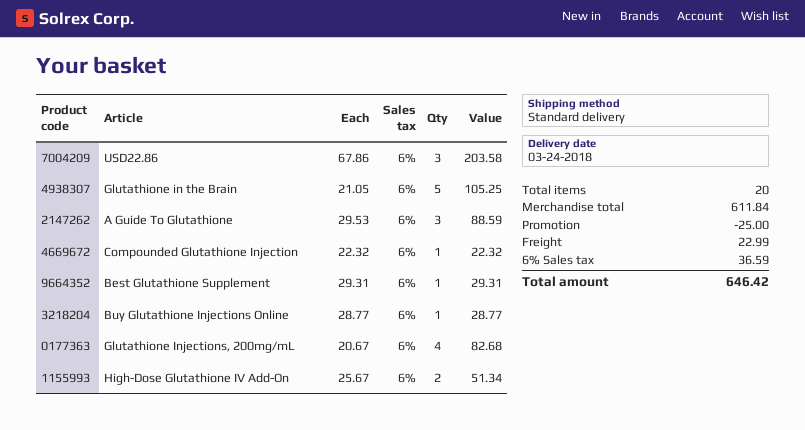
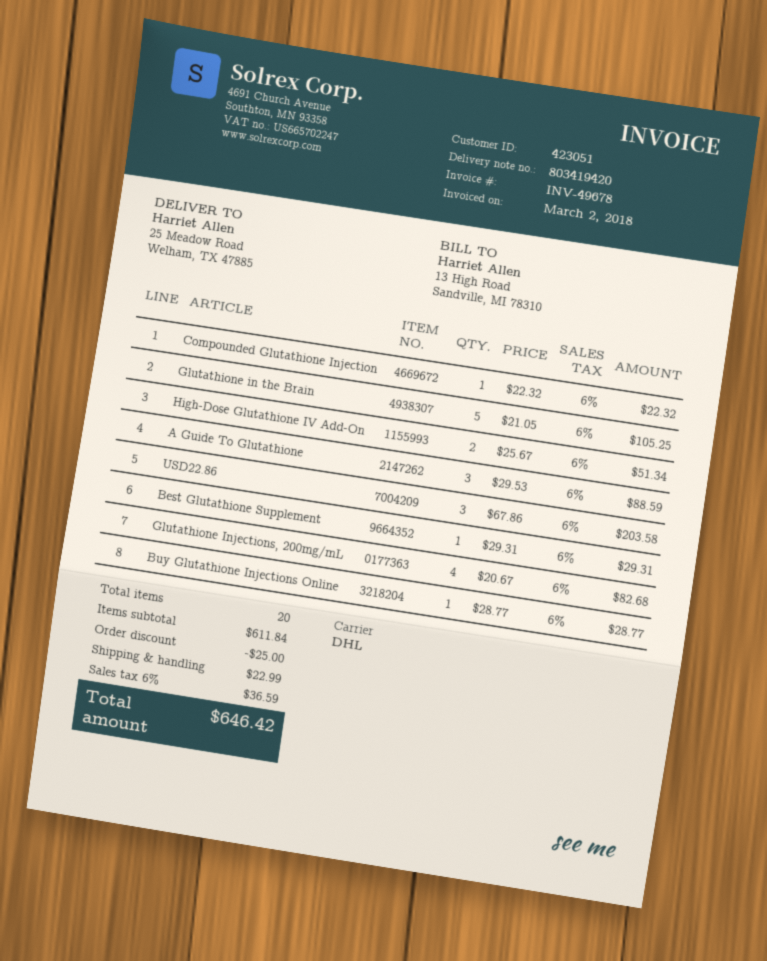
shipping method: standard -> DHL

